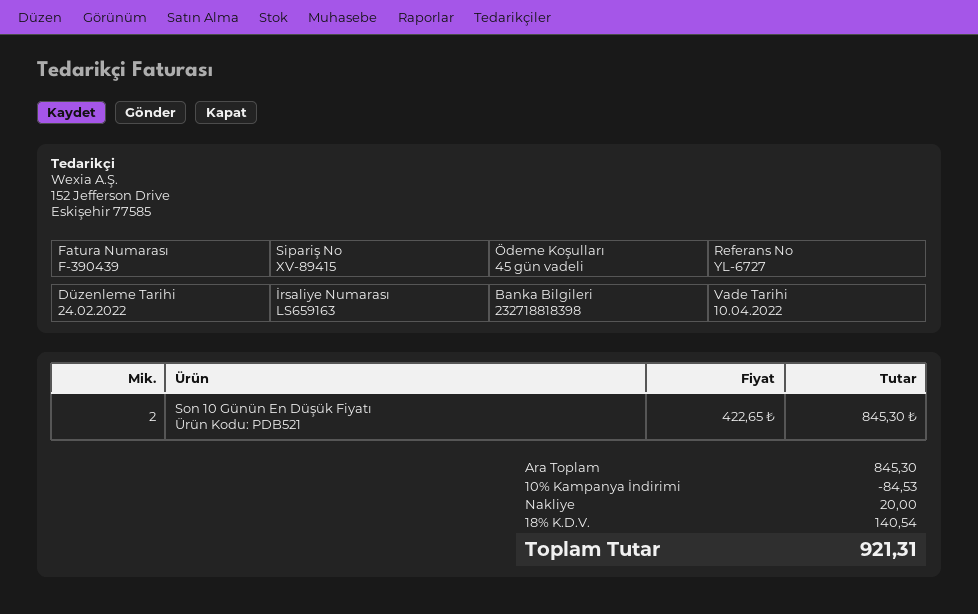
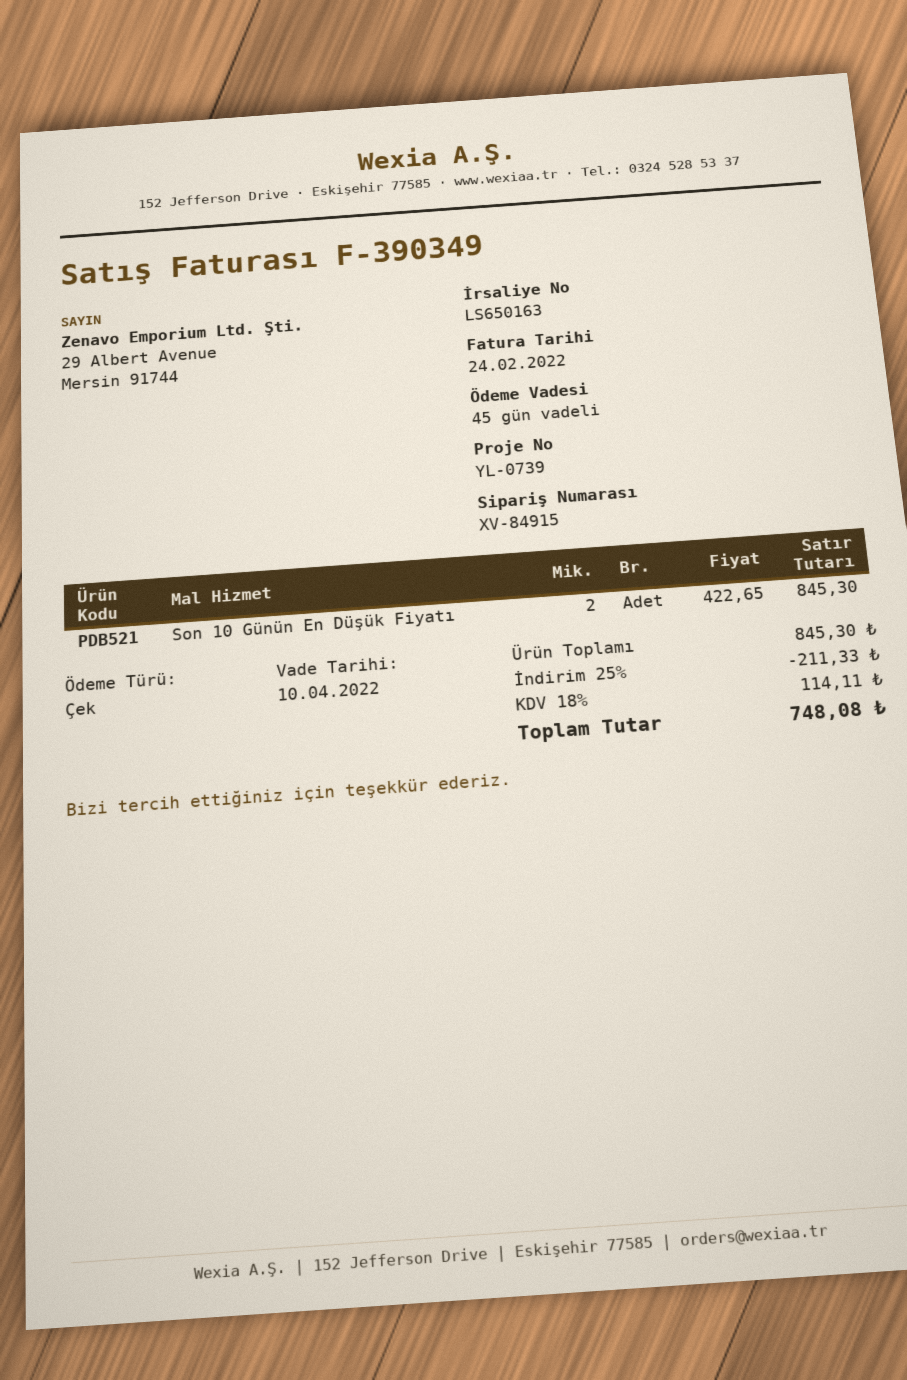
order number: XV-89415 -> XV-84915
delivery note number: LS659163 -> LS650163
invoice number: F-390439 -> F-390349
reference: YL-6727 -> YL-0739
discount: 10% = 84.53 -> 25% = 211.33
shipping: 20.00 -> none
tax: 18% = 140.54 -> 18% = 114.11
total: 921.31 -> 748.08

